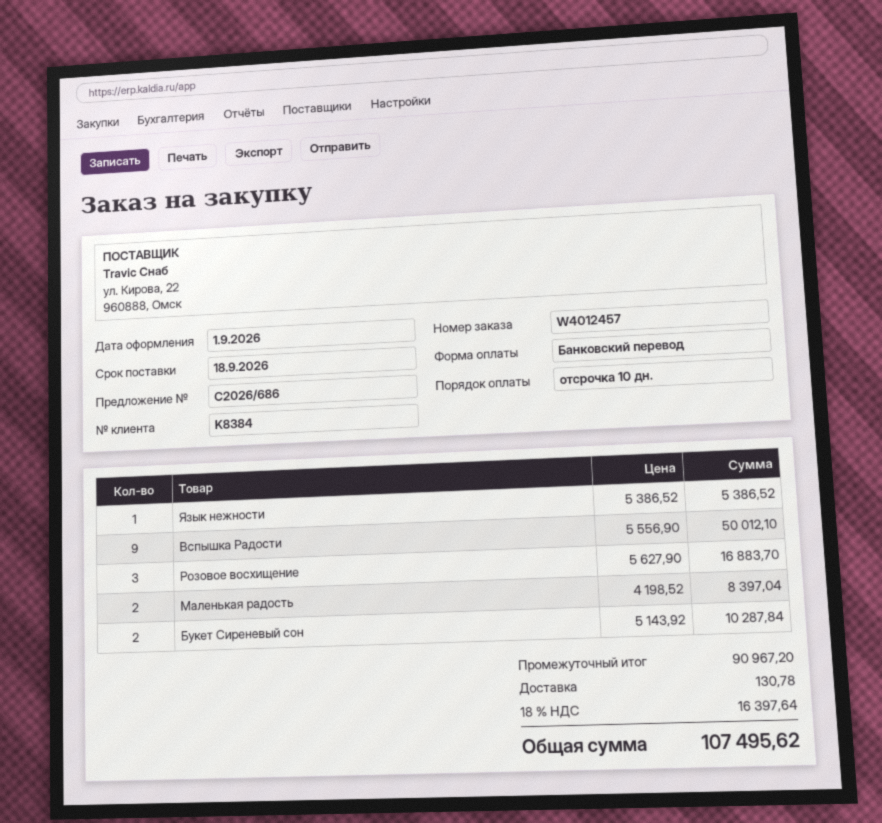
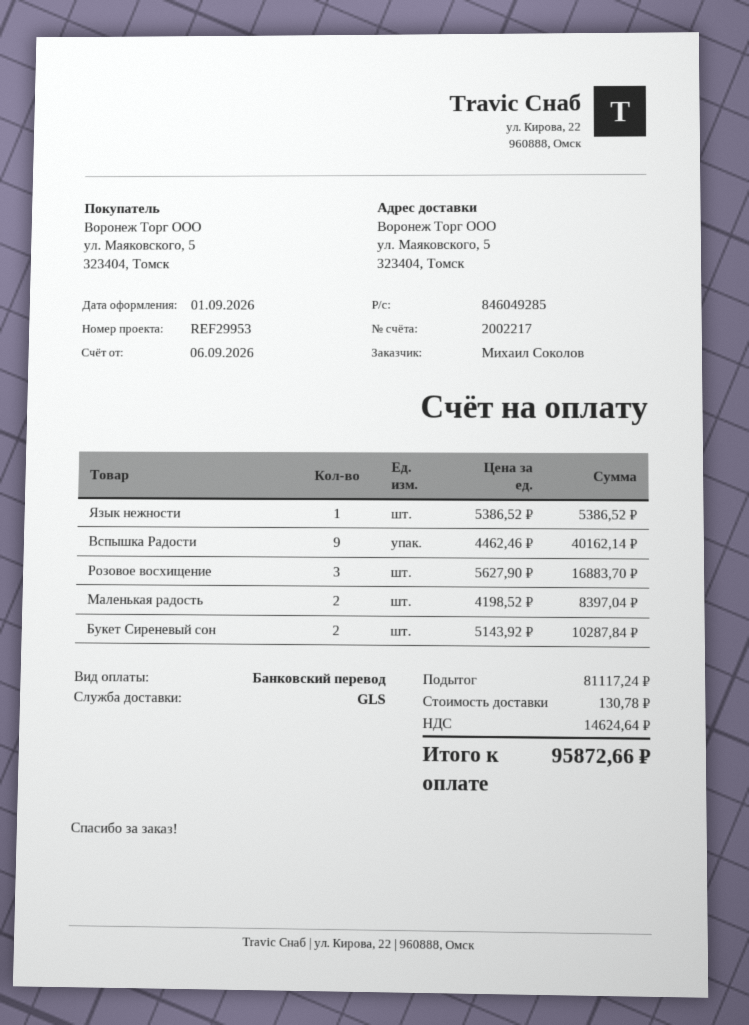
Вспышка Радости: 9 x 5556.90 = 50012.10 -> 9 x 4462.46 = 40162.14
subtotal: 90967.20 -> 81117.24
tax: 16397.64 -> 14624.64
total: 107495.62 -> 95872.66

